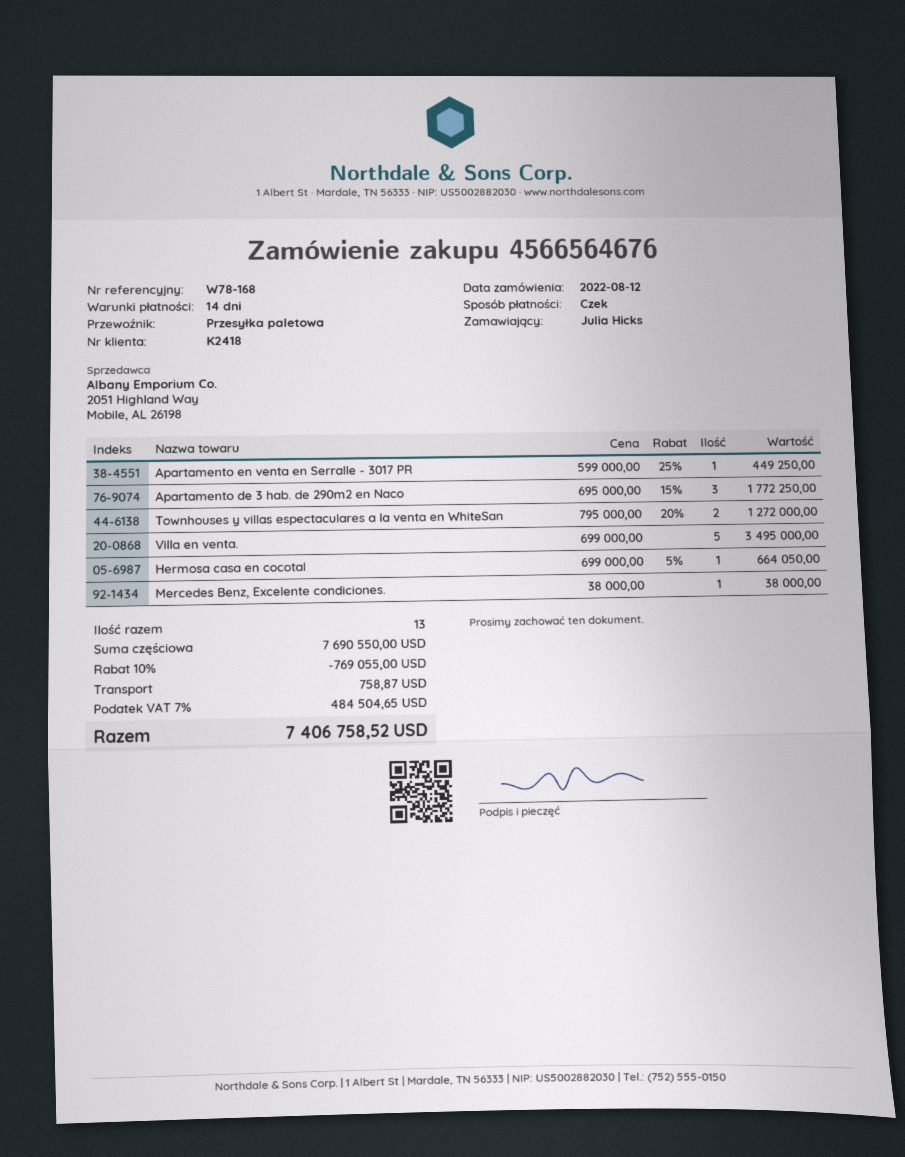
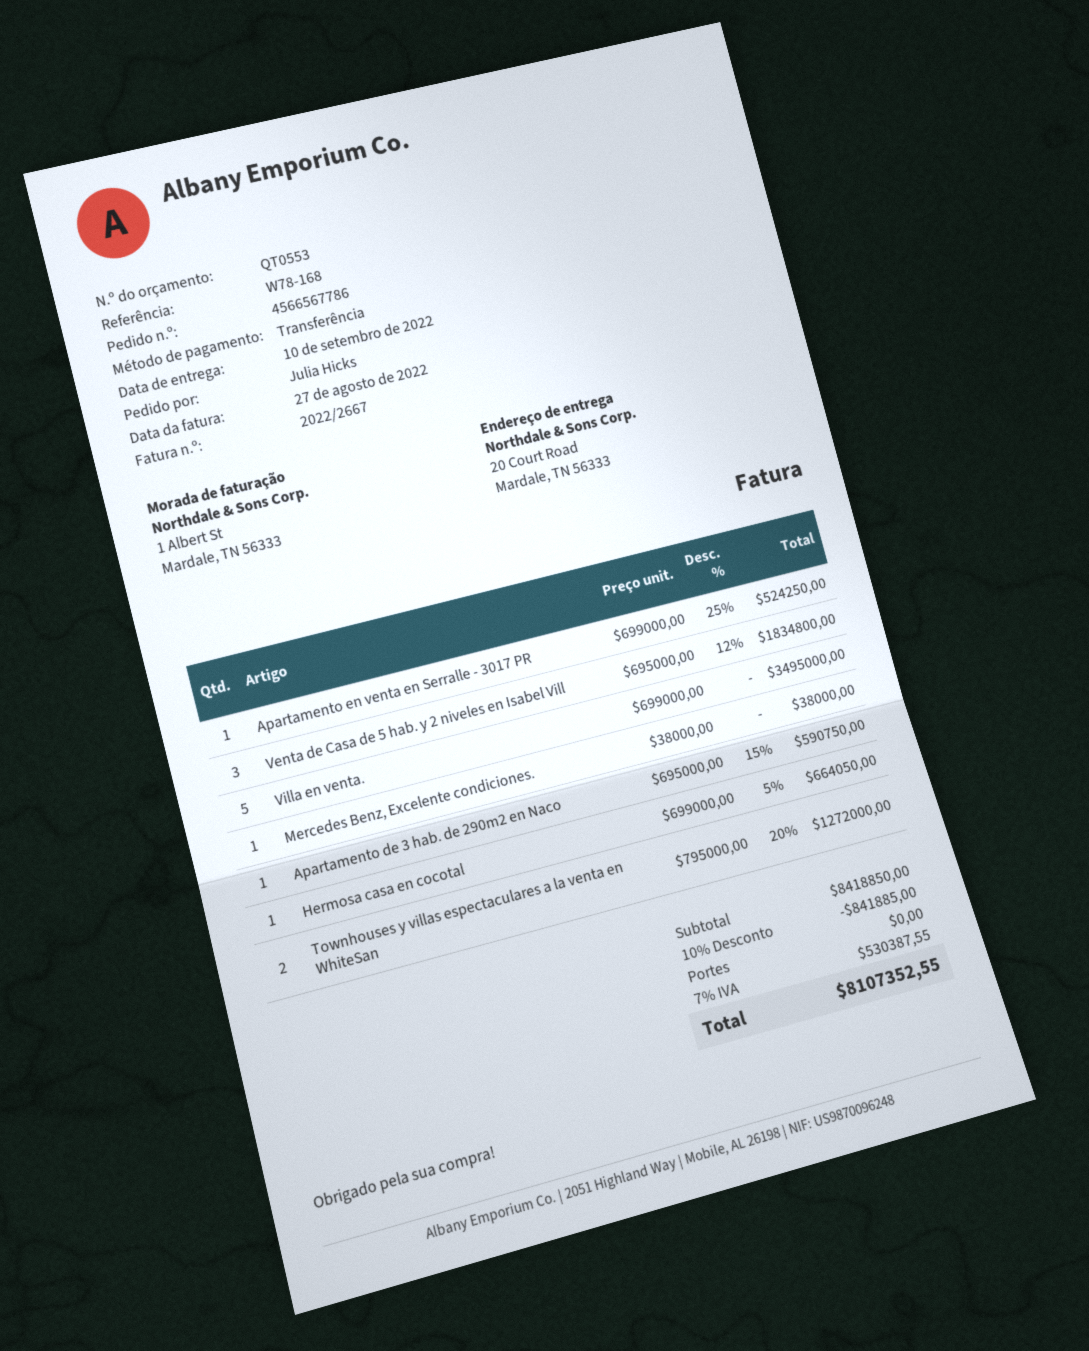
order number: 4566564676 -> 4566567786
payment method: cheque -> bank transfer
Apartamento en venta en Serralle - 3017 PR: 1 x 599000.00 - 25% = 449250.00 -> 1 x 699000.00 - 25% = 524250.00
Apartamento de 3 hab. de 290m2 en Naco: 3 x 695000.00 - 15% = 1772250.00 -> 1 x 695000.00 - 15% = 590750.00
Venta de Casa de 5 hab. y 2 niveles en Isabel Vill: none -> 3 x 695000.00 - 12% = 1834800.00
subtotal: 7690550.00 -> 8418850.00
discount: 10% = 769055.00 -> 10% = 841885.00
shipping: 758.87 -> 0.00
tax: 7% = 484504.65 -> 7% = 530387.55
total: 7406758.52 -> 8107352.55

